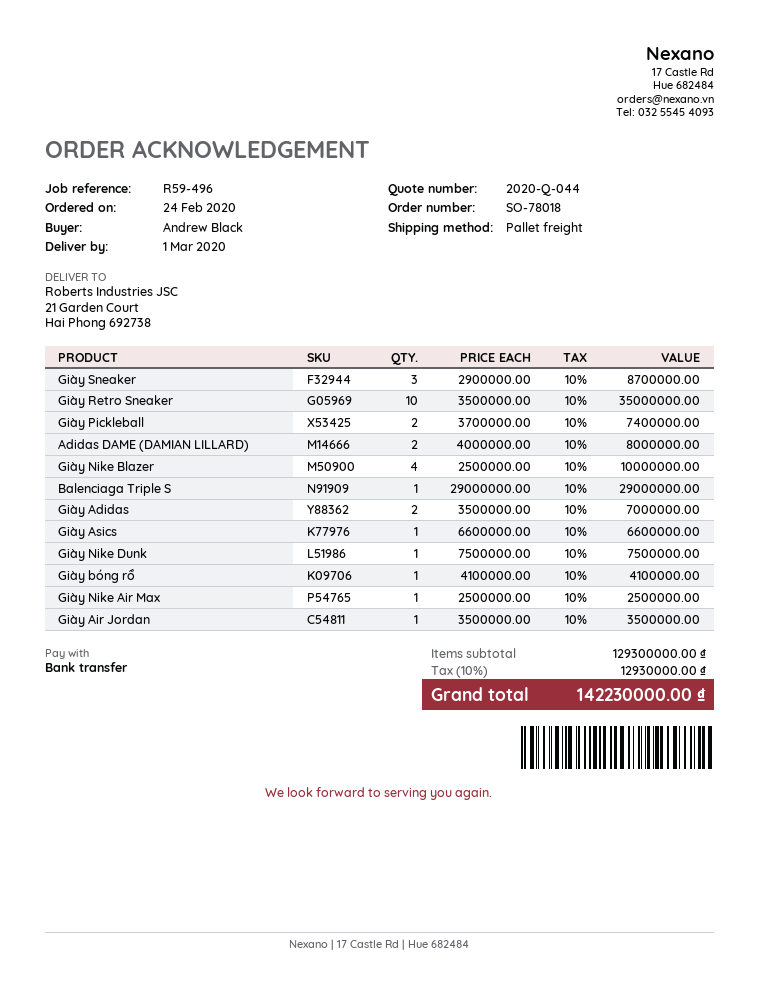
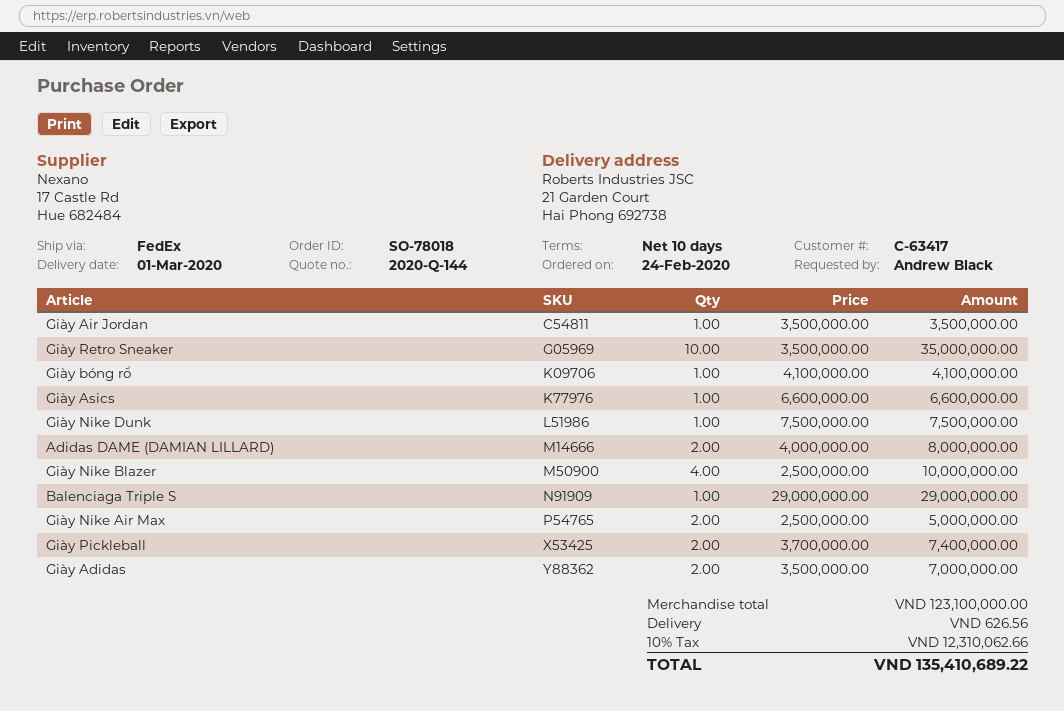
quote number: 2020-Q-044 -> 2020-Q-144
shipping method: pallet freight -> FedEx
Giày Sneaker: 3 x 2900000.00 = 8700000.00 -> none
Giày Nike Air Max: 1 x 2500000.00 = 2500000.00 -> 2 x 2500000.00 = 5000000.00
subtotal: 129300000.00 -> 123100000.00
shipping: none -> 626.56
tax: 10% = 12930000.00 -> 10% = 12310062.66
total: 142230000.00 -> 135410689.22

